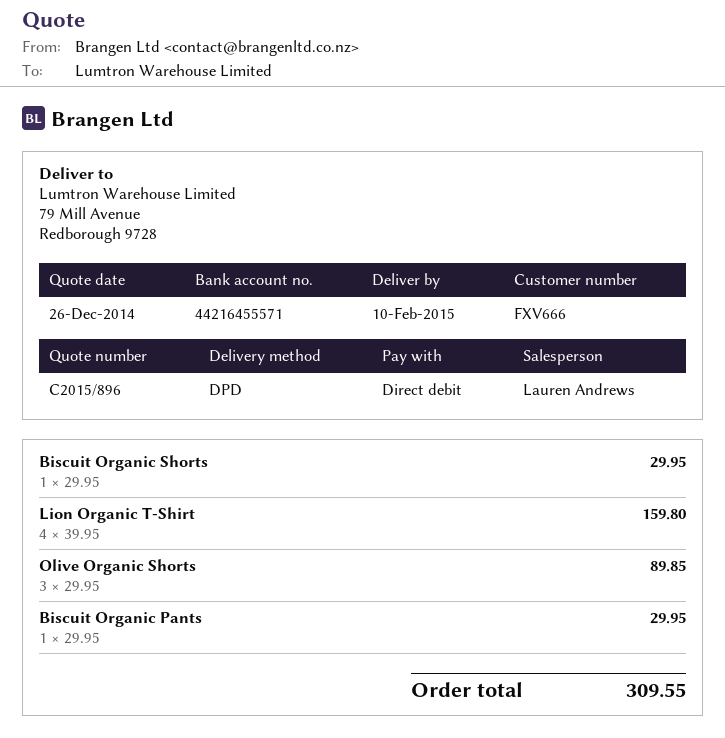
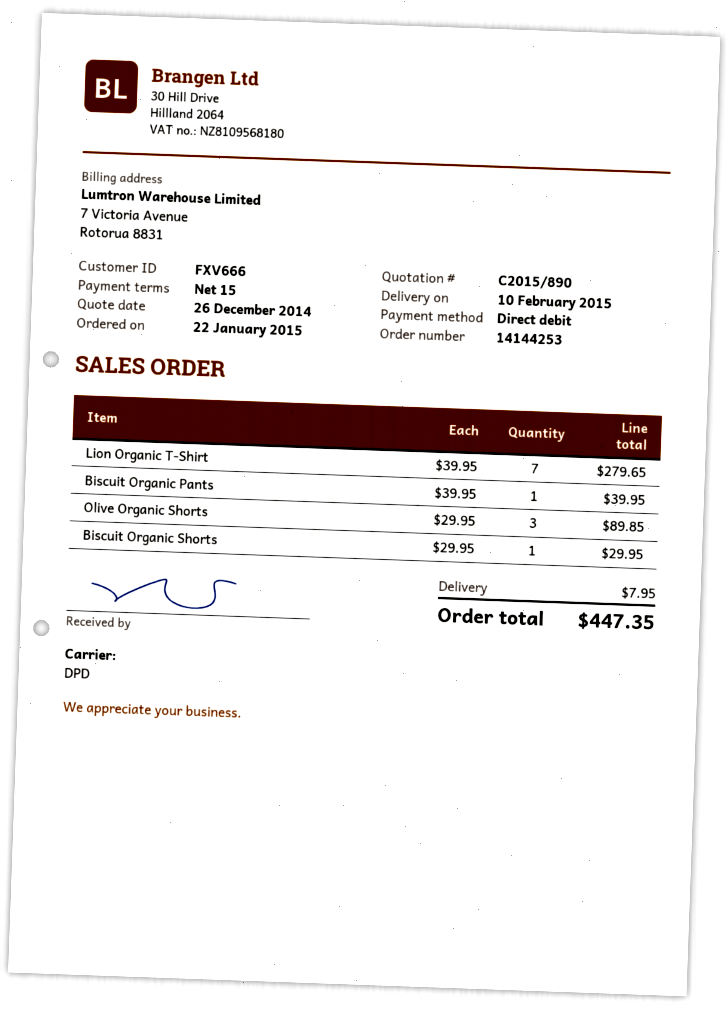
quote number: C2015/896 -> C2015/890
Lion Organic T-Shirt: 4 x 39.95 = 159.80 -> 7 x 39.95 = 279.65
Biscuit Organic Pants: 1 x 29.95 = 29.95 -> 1 x 39.95 = 39.95
shipping: none -> 7.95
total: 309.55 -> 447.35

